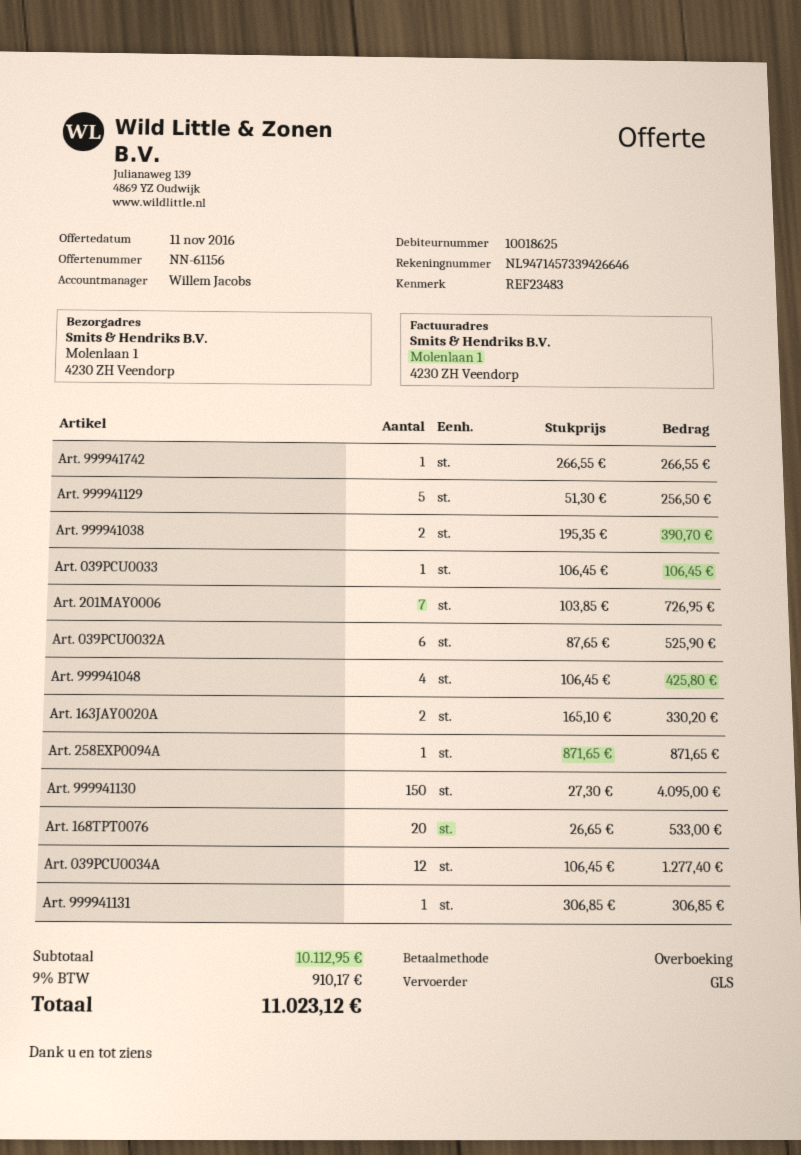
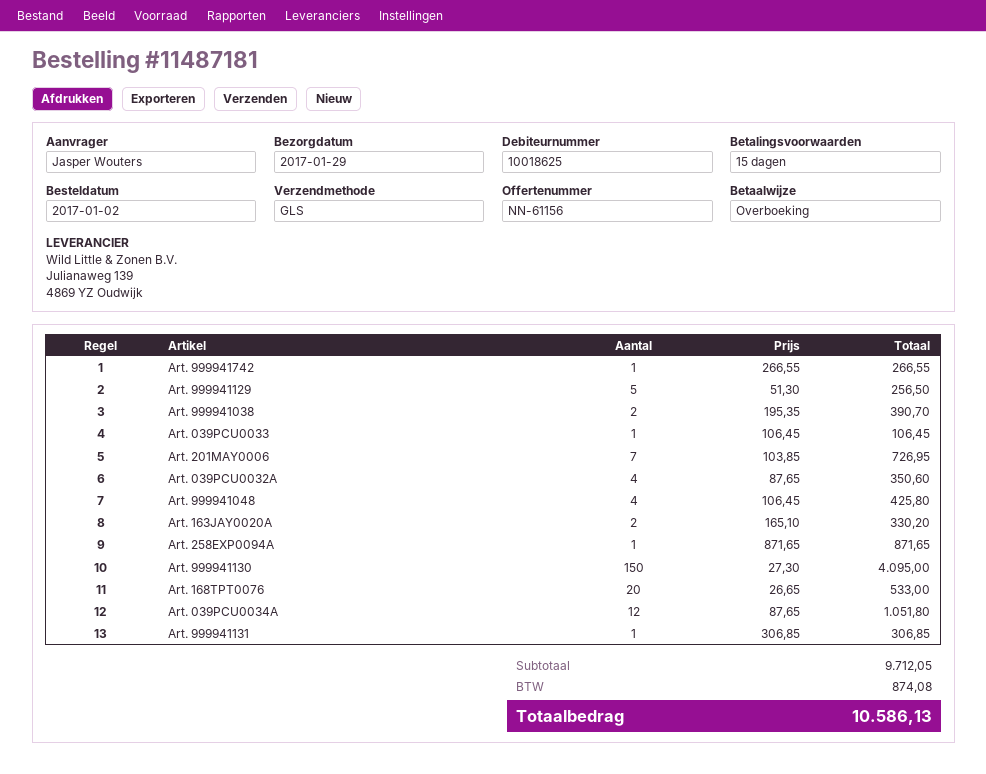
Art. 039PCU0032A: 6 x 87.65 = 525.90 -> 4 x 87.65 = 350.60
Art. 039PCU0034A: 12 x 106.45 = 1277.40 -> 12 x 87.65 = 1051.80
subtotal: 10112.95 -> 9712.05
tax: 910.17 -> 874.08
total: 11023.12 -> 10586.13

